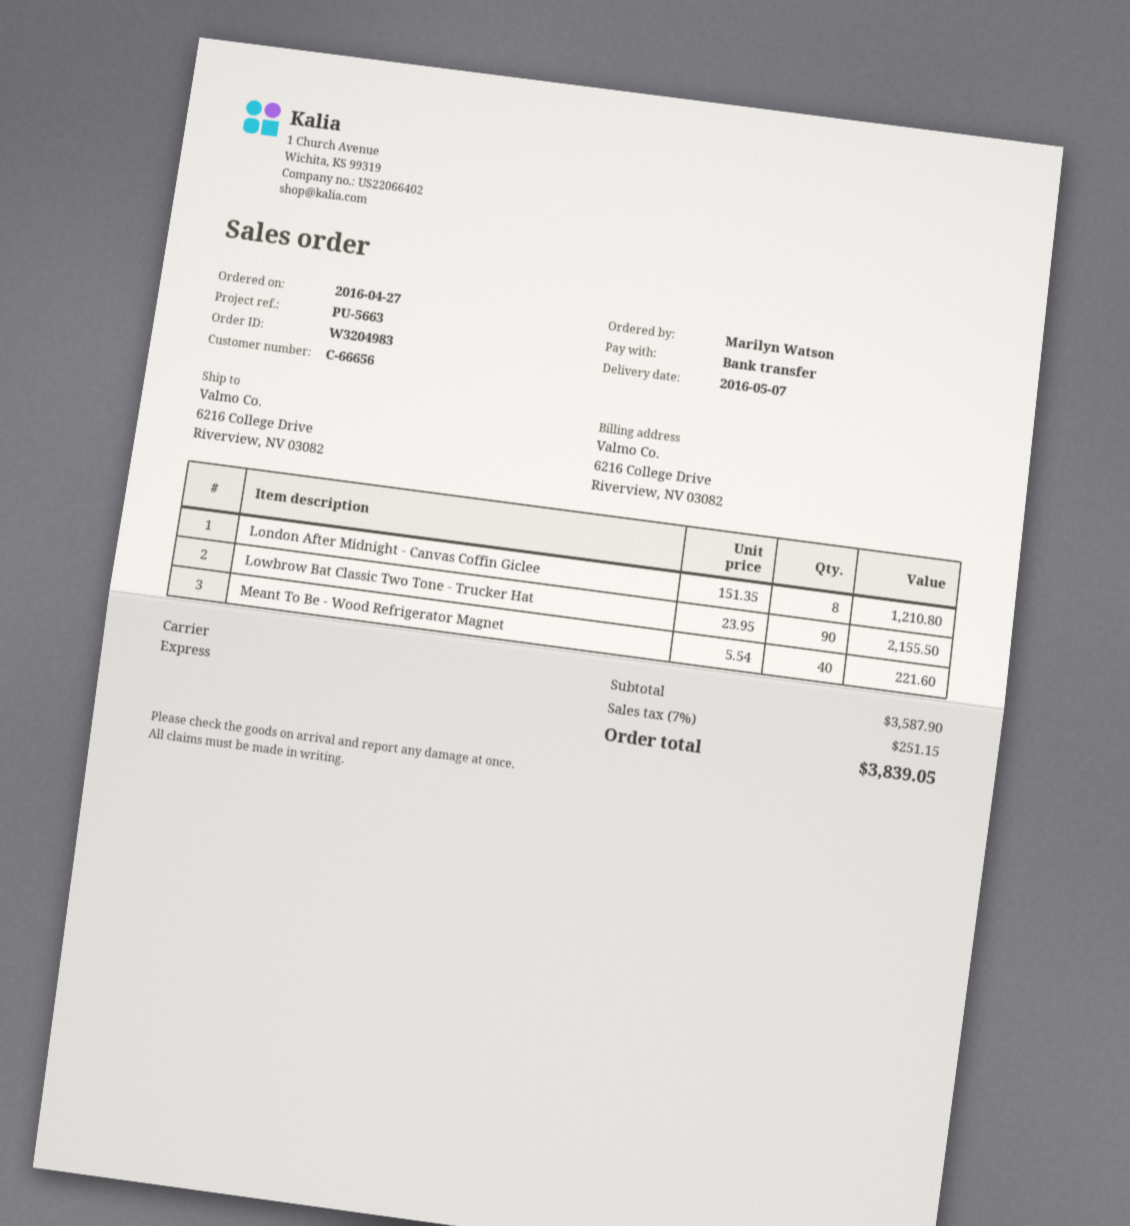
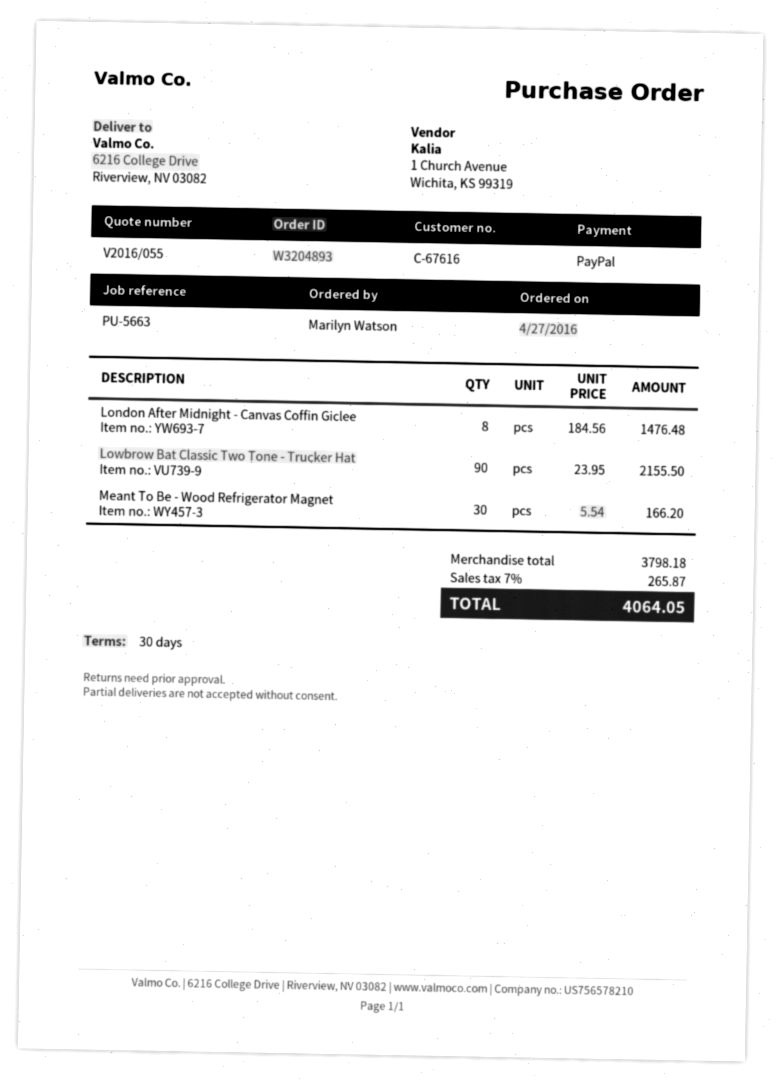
order number: W3204983 -> W3204893
customer number: C-66656 -> C-67616
payment method: bank transfer -> PayPal
London After Midnight - Canvas Coffin Giclee: 8 x 151.35 = 1210.80 -> 8 x 184.56 = 1476.48
Meant To Be - Wood Refrigerator Magnet: 40 x 5.54 = 221.60 -> 30 x 5.54 = 166.20
subtotal: 3587.90 -> 3798.18
tax: 7% = 251.15 -> 7% = 265.87
total: 3839.05 -> 4064.05

